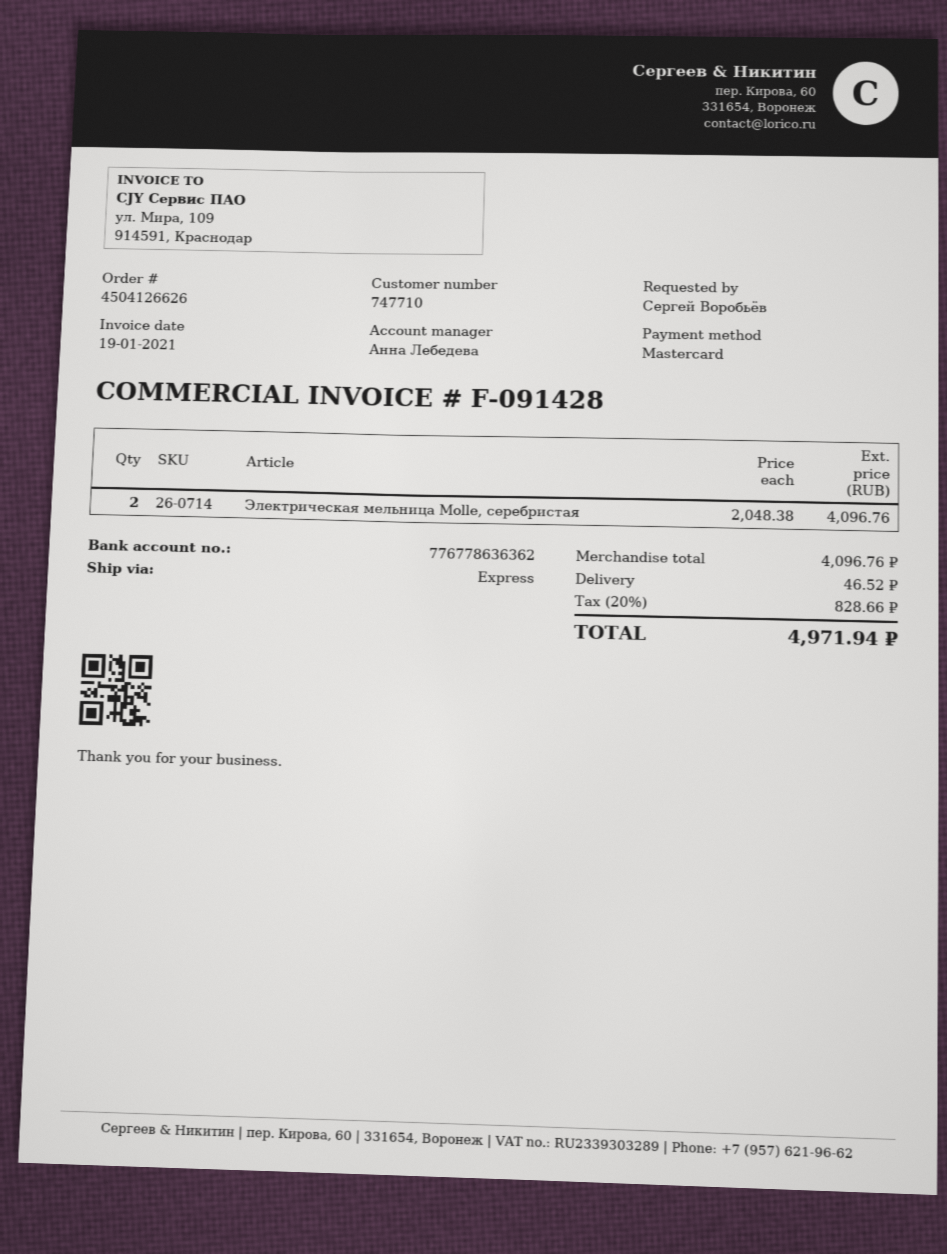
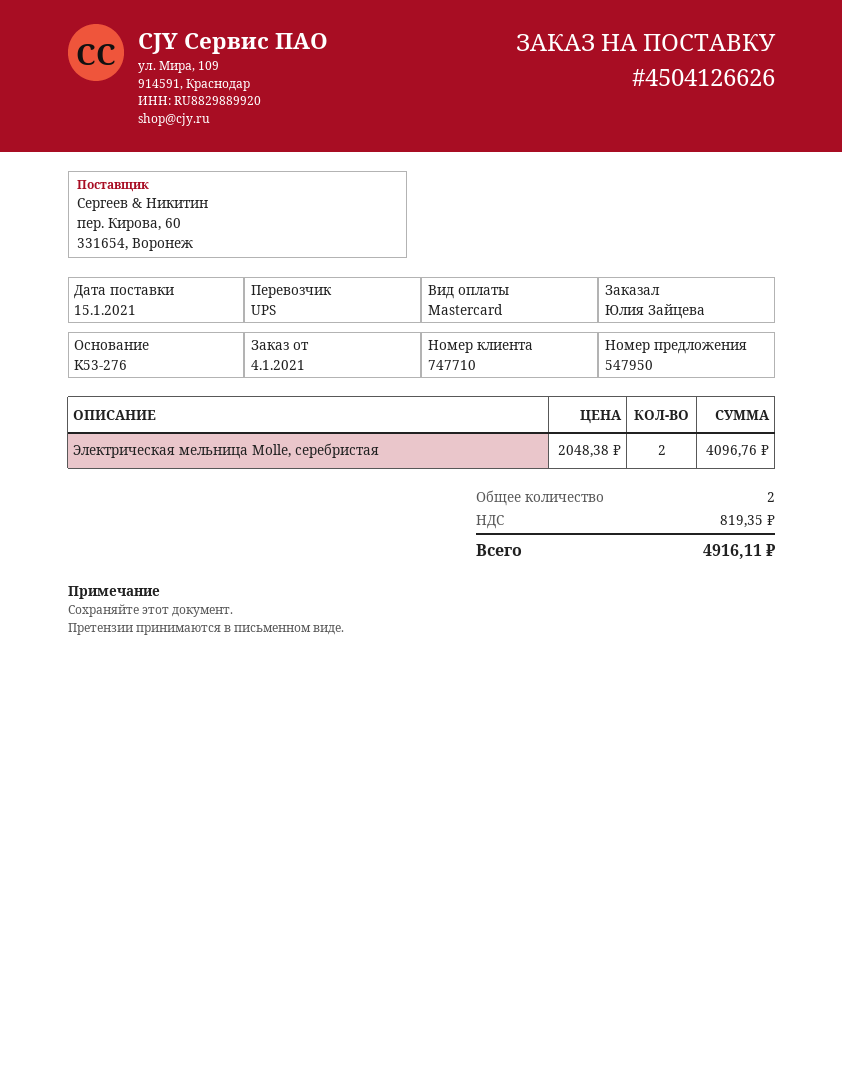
ordered by: Сергей Воробьёв -> Юлия Зайцева
shipping method: express -> UPS
shipping: 46.52 -> none
tax: 828.66 -> 819.35
total: 4971.94 -> 4916.11

